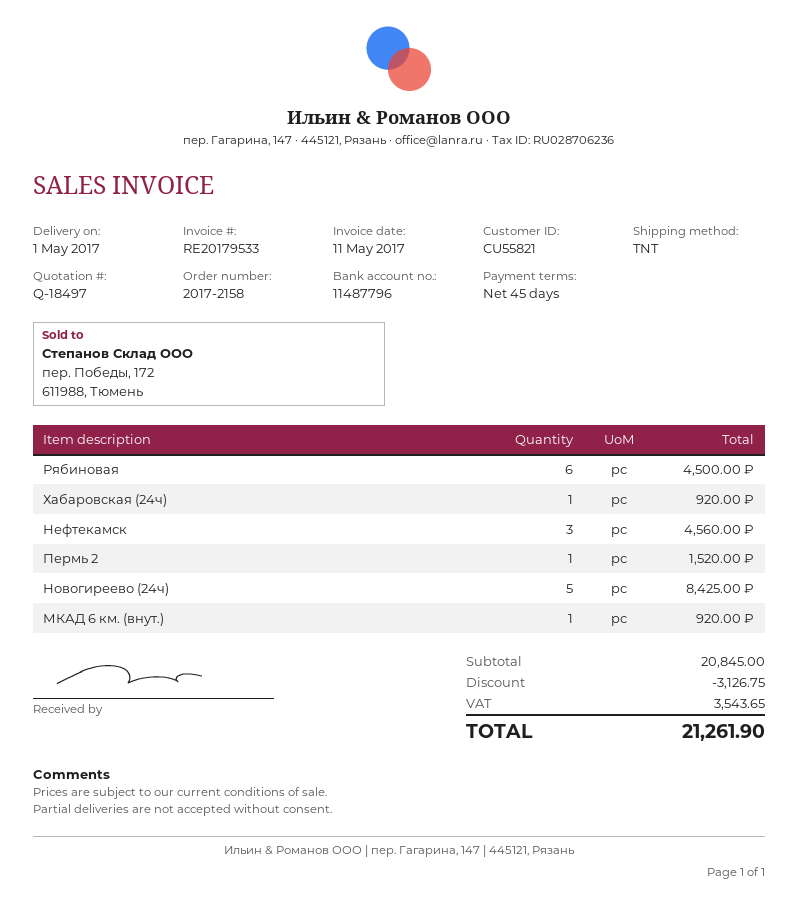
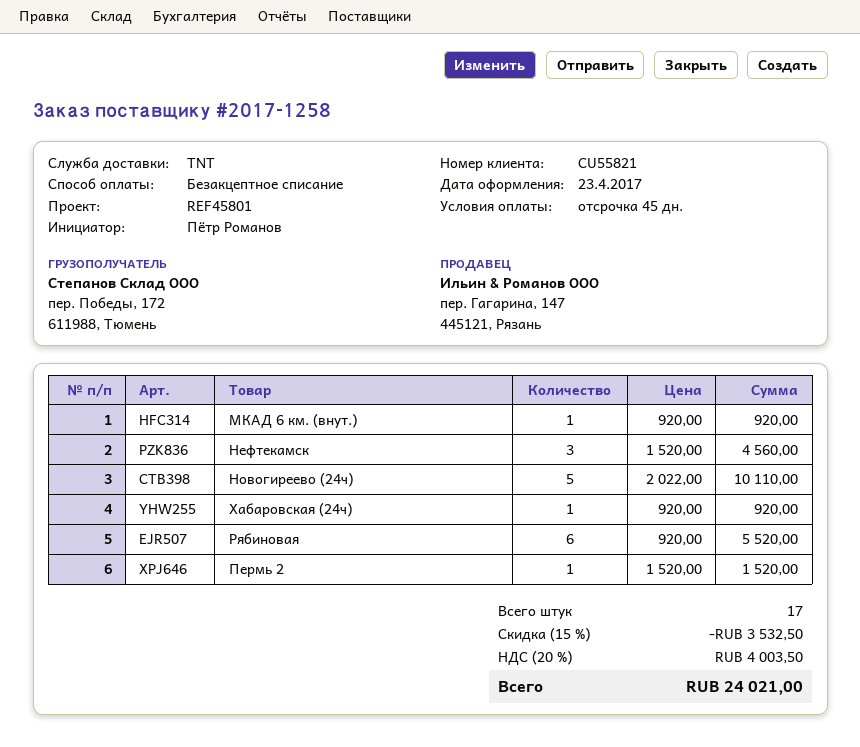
order number: 2017-2158 -> 2017-1258
Рябиновая: 6 for 4500.00 -> 6 for 5520.00
Новогиреево (24ч): 5 for 8425.00 -> 5 for 10110.00
discount: 3126.75 -> 3532.50
tax: 3543.65 -> 4003.50
total: 21261.90 -> 24021.00

